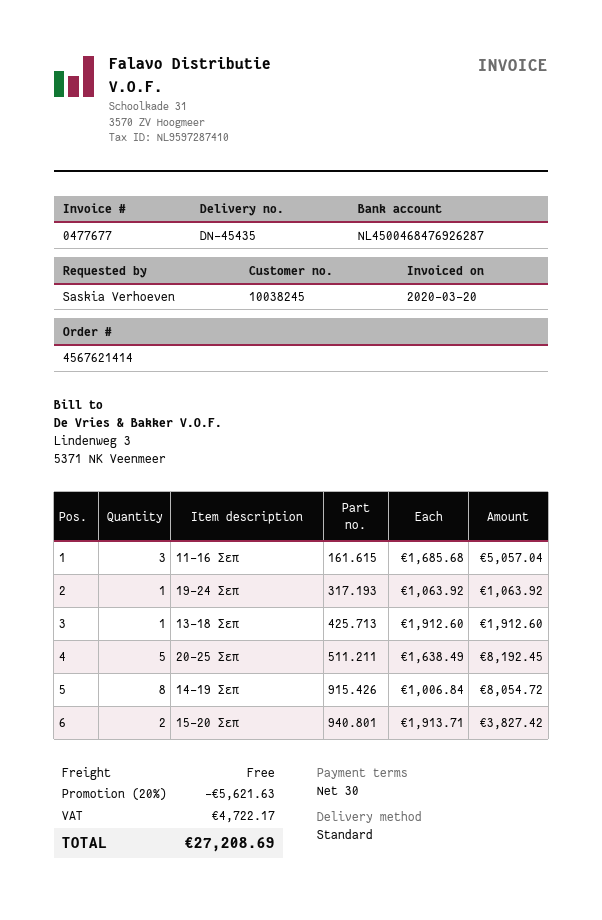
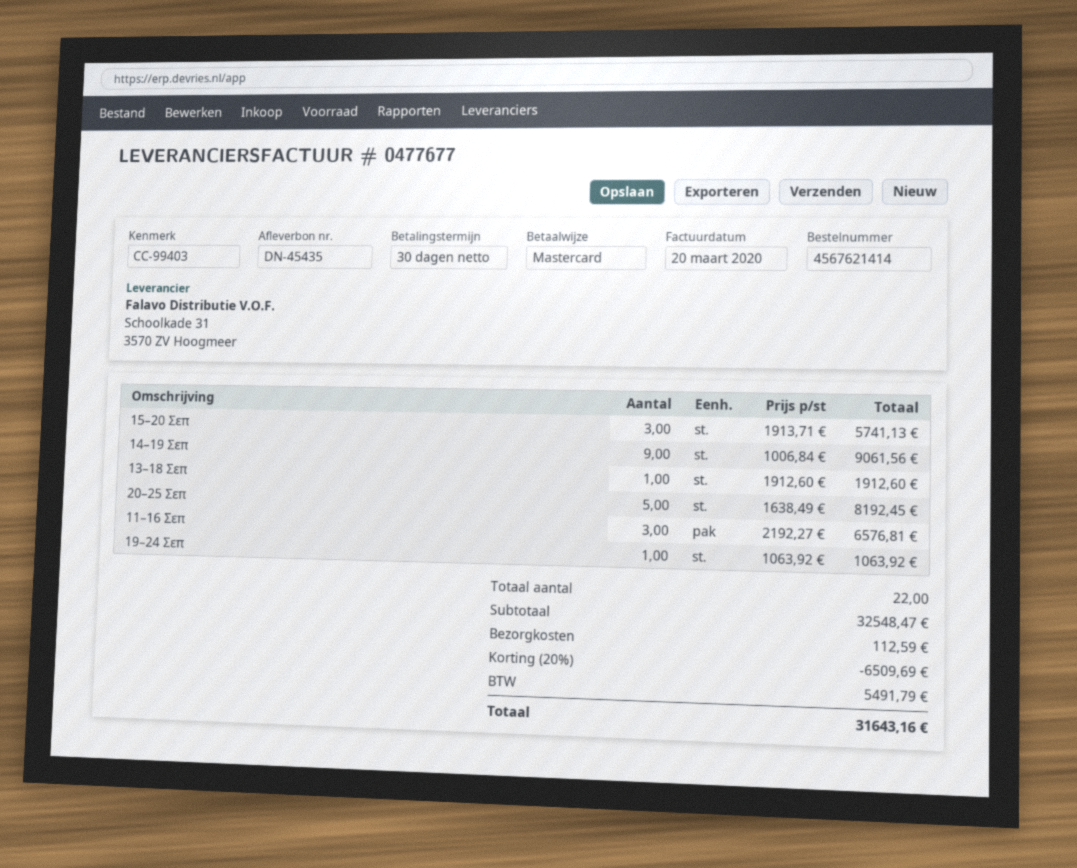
11–16 Σεπ: 3 x 1685.68 = 5057.04 -> 3 x 2192.27 = 6576.81
14–19 Σεπ: 8 x 1006.84 = 8054.72 -> 9 x 1006.84 = 9061.56
15–20 Σεπ: 2 x 1913.71 = 3827.42 -> 3 x 1913.71 = 5741.13
discount: 20% = 5621.63 -> 20% = 6509.69
shipping: 0.00 -> 112.59
tax: 4722.17 -> 5491.79
total: 27208.69 -> 31643.16

